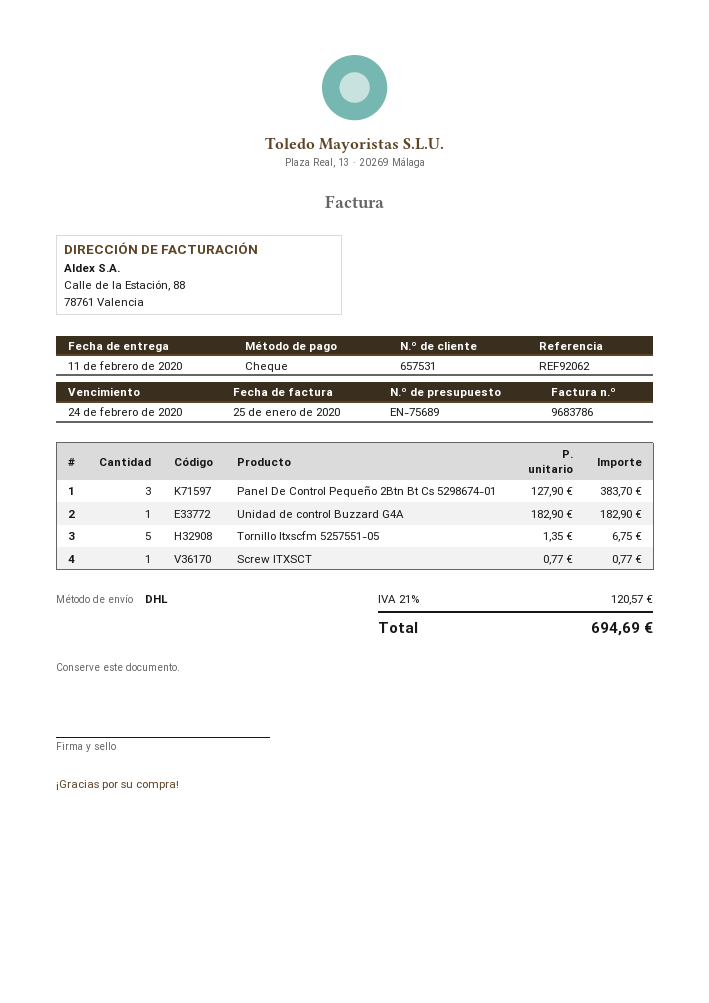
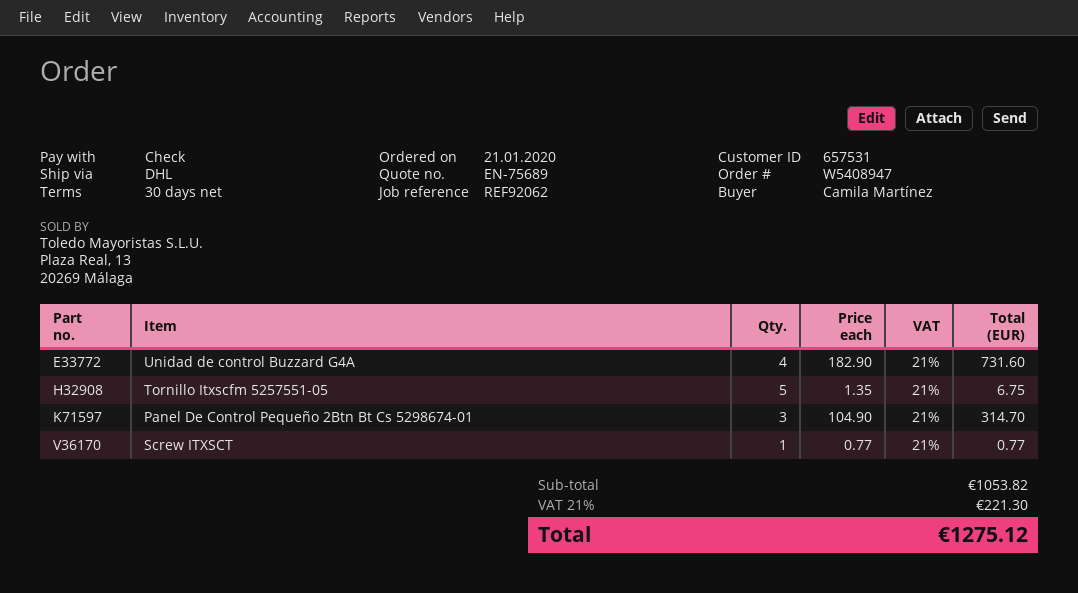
Panel De Control Pequeño 2Btn Bt Cs 5298674-01: 3 x 127.90 = 383.70 -> 3 x 104.90 = 314.70
Unidad de control Buzzard G4A: 1 x 182.90 = 182.90 -> 4 x 182.90 = 731.60
tax: 21% = 120.57 -> 21% = 221.30
total: 694.69 -> 1275.12

